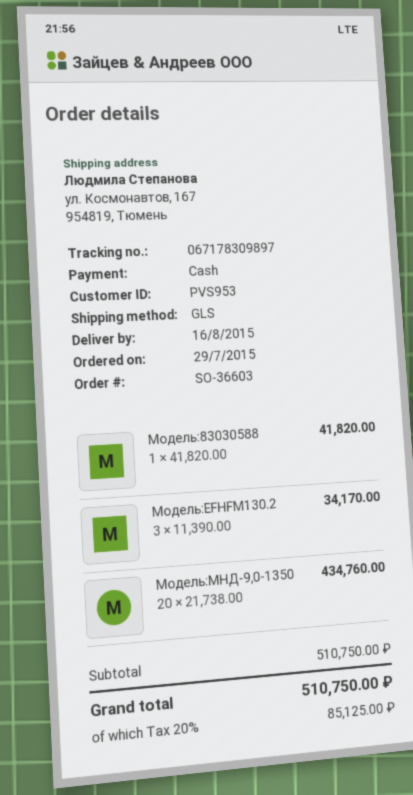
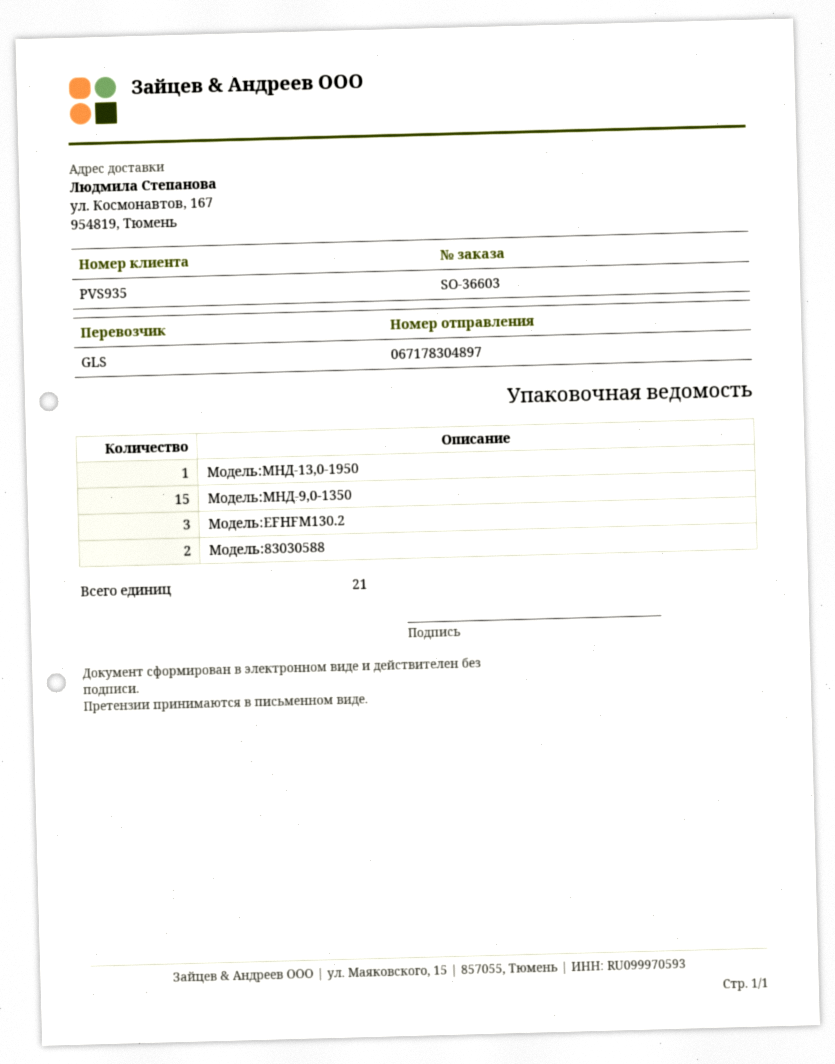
customer number: PVS953 -> PVS935
tracking number: 067178309897 -> 067178304897
Модель:83030588: 1 -> 2
Модель:МНД-9,0-1350: 20 -> 15
Модель:МНД-13,0-1950: none -> 1

